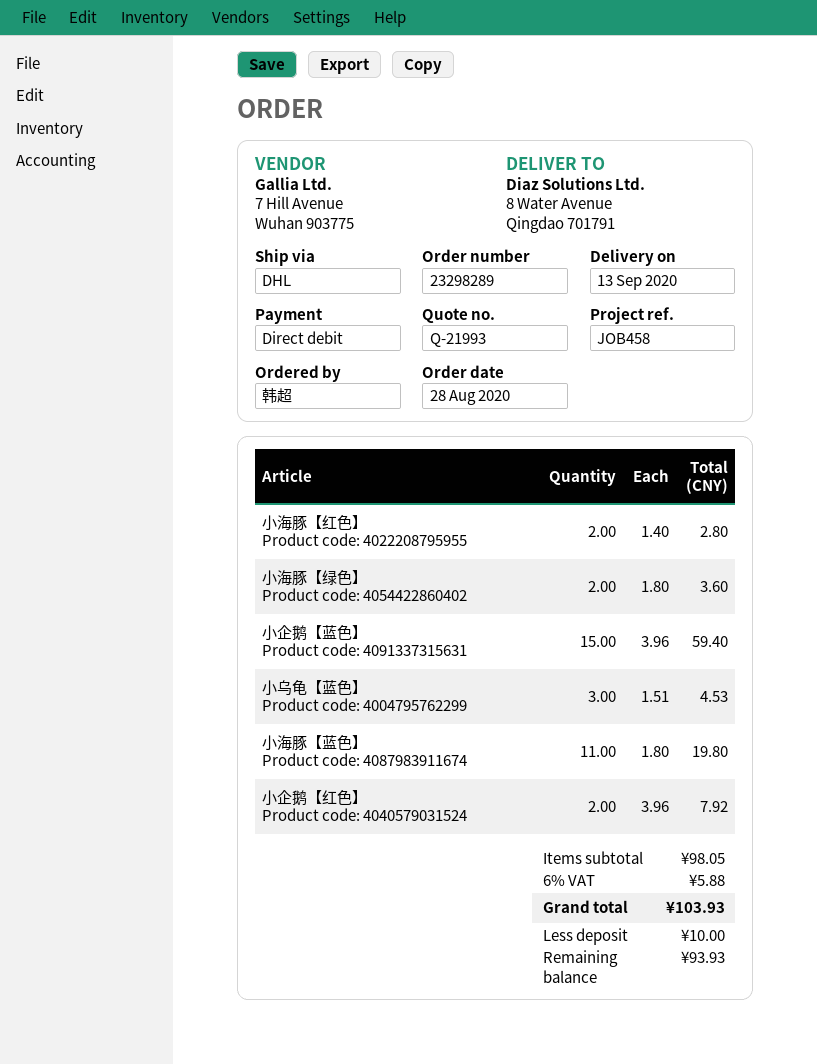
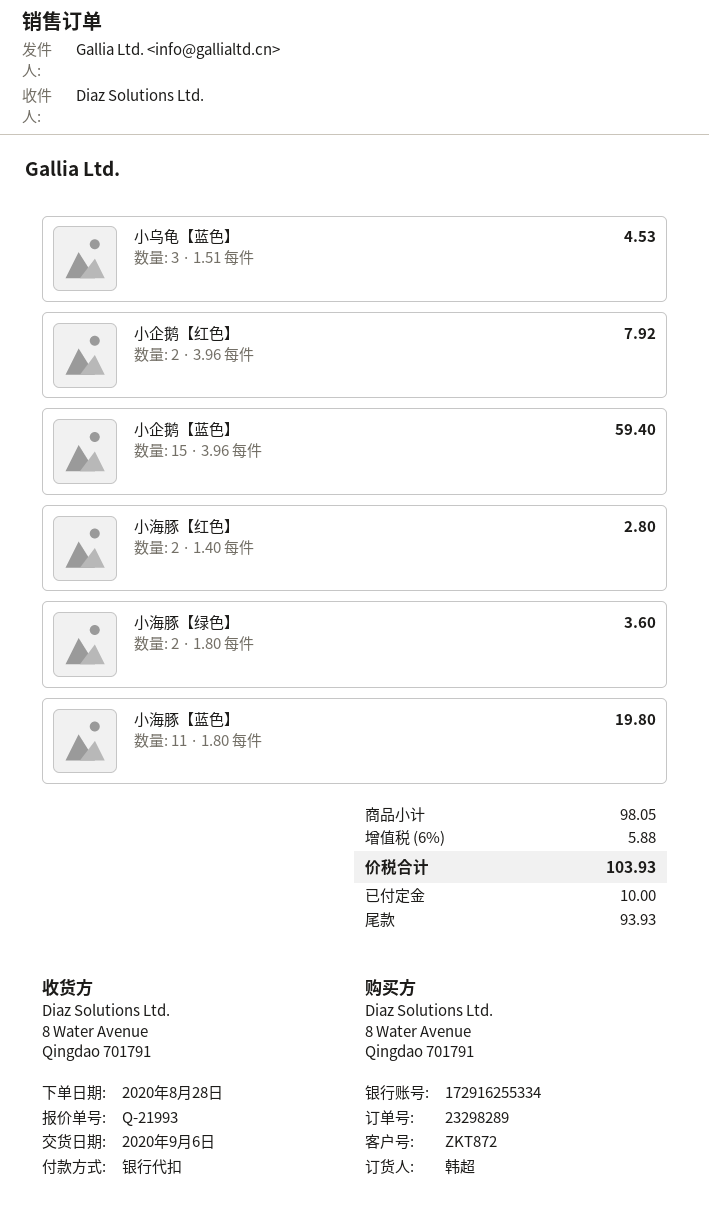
delivery date: 2020-09-13 -> 2020-09-06

